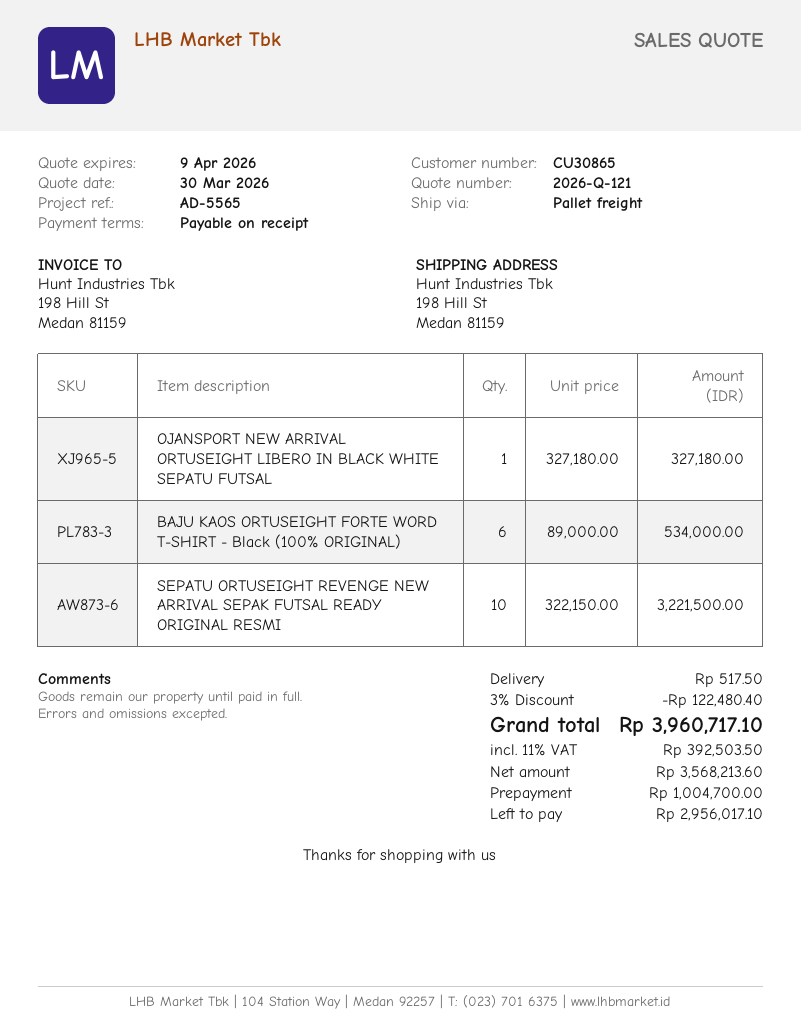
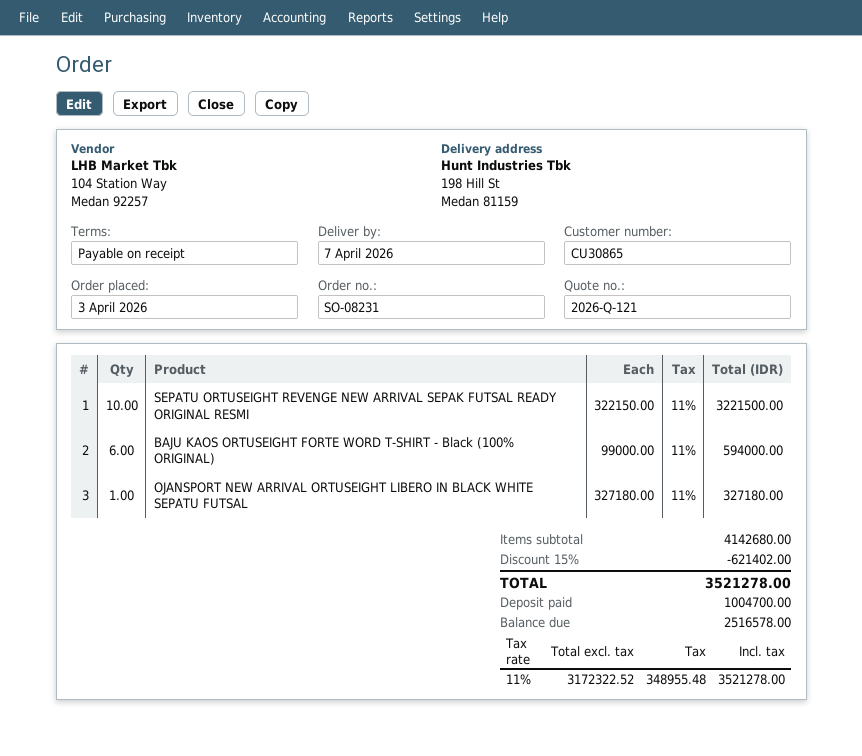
BAJU KAOS ORTUSEIGHT FORTE WORD T-SHIRT - Black (100% ORIGINAL): 6 x 89000.00 = 534000.00 -> 6 x 99000.00 = 594000.00
discount: 3% = 122480.40 -> 15% = 621402.00
shipping: 517.50 -> none
net: 3568213.60 -> 3172322.52
tax: 11% = 392503.50 -> 11% = 348955.48
total: 3960717.10 -> 3521278.00
balance: 2956017.10 -> 2516578.00

